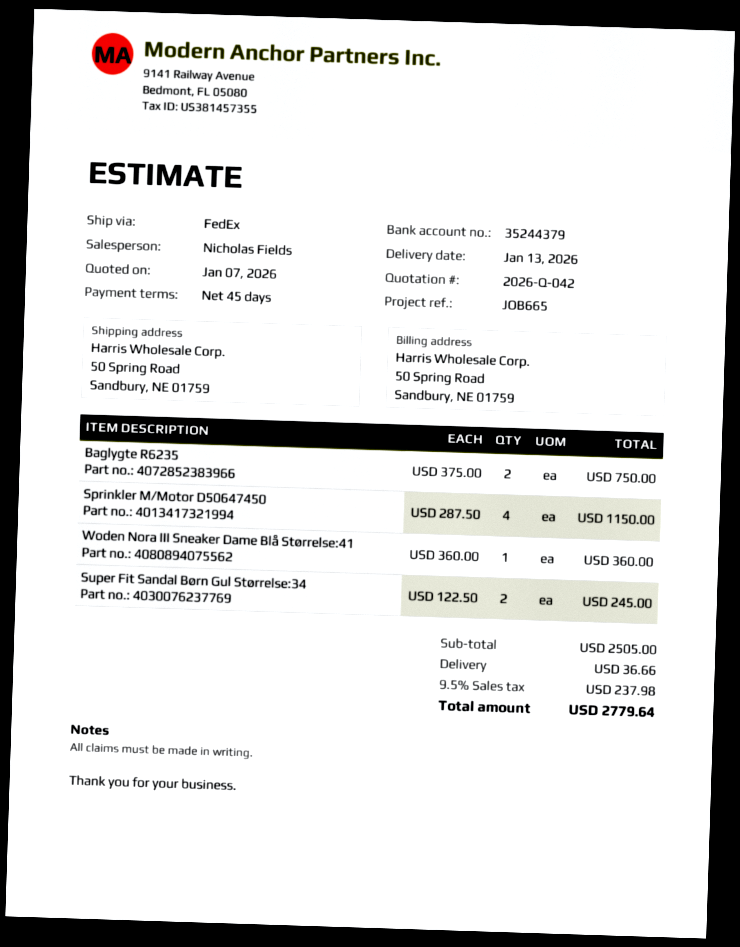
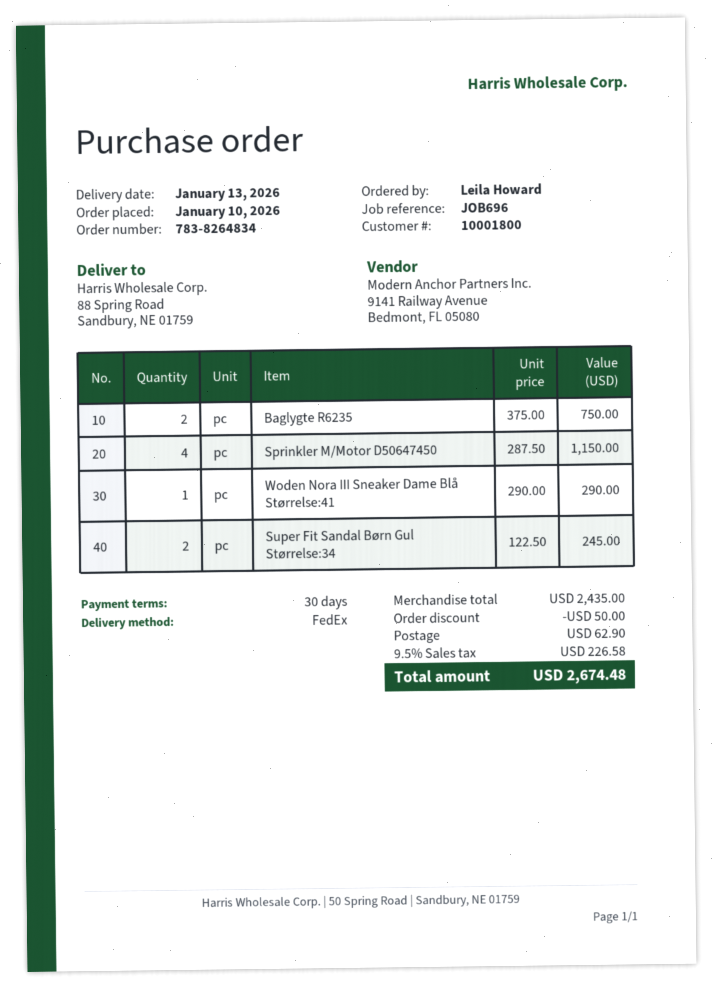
payment terms: 45 days -> 30 days
reference: JOB665 -> JOB696
ship to: 50 Spring Road, Sandbury, NE 01759 -> 88 Spring Road, Sandbury, NE 01759
Woden Nora III Sneaker Dame Blå Størrelse:41: 1 x 360.00 = 360.00 -> 1 x 290.00 = 290.00
subtotal: 2505.00 -> 2435.00
discount: none -> 50.00
shipping: 36.66 -> 62.90
tax: 9.5% = 237.98 -> 9.5% = 226.58
total: 2779.64 -> 2674.48

